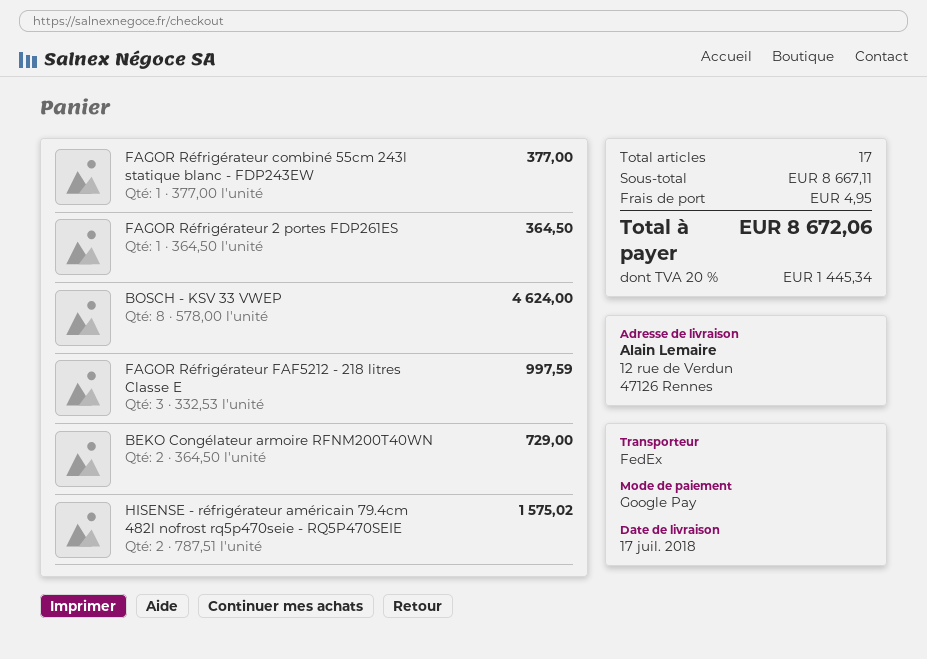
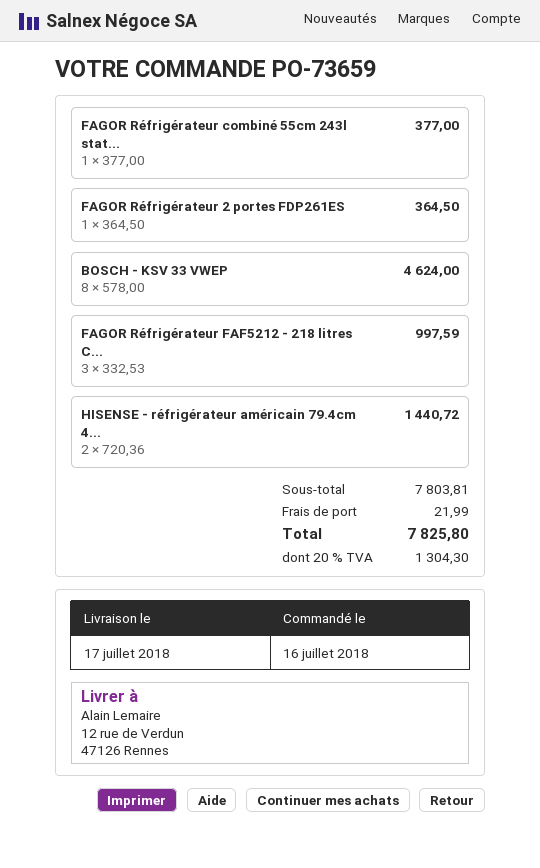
BEKO Congélateur armoire RFNM200T40WN: 2 x 364.50 = 729.00 -> none
HISENSE - réfrigérateur américain 79.4cm 482l nofrost rq5p470seie - RQ5P470SEIE: 2 x 787.51 = 1575.02 -> 2 x 720.36 = 1440.72
subtotal: 8667.11 -> 7803.81
shipping: 4.95 -> 21.99
tax: 20% = 1445.34 -> 20% = 1304.30
total: 8672.06 -> 7825.80

